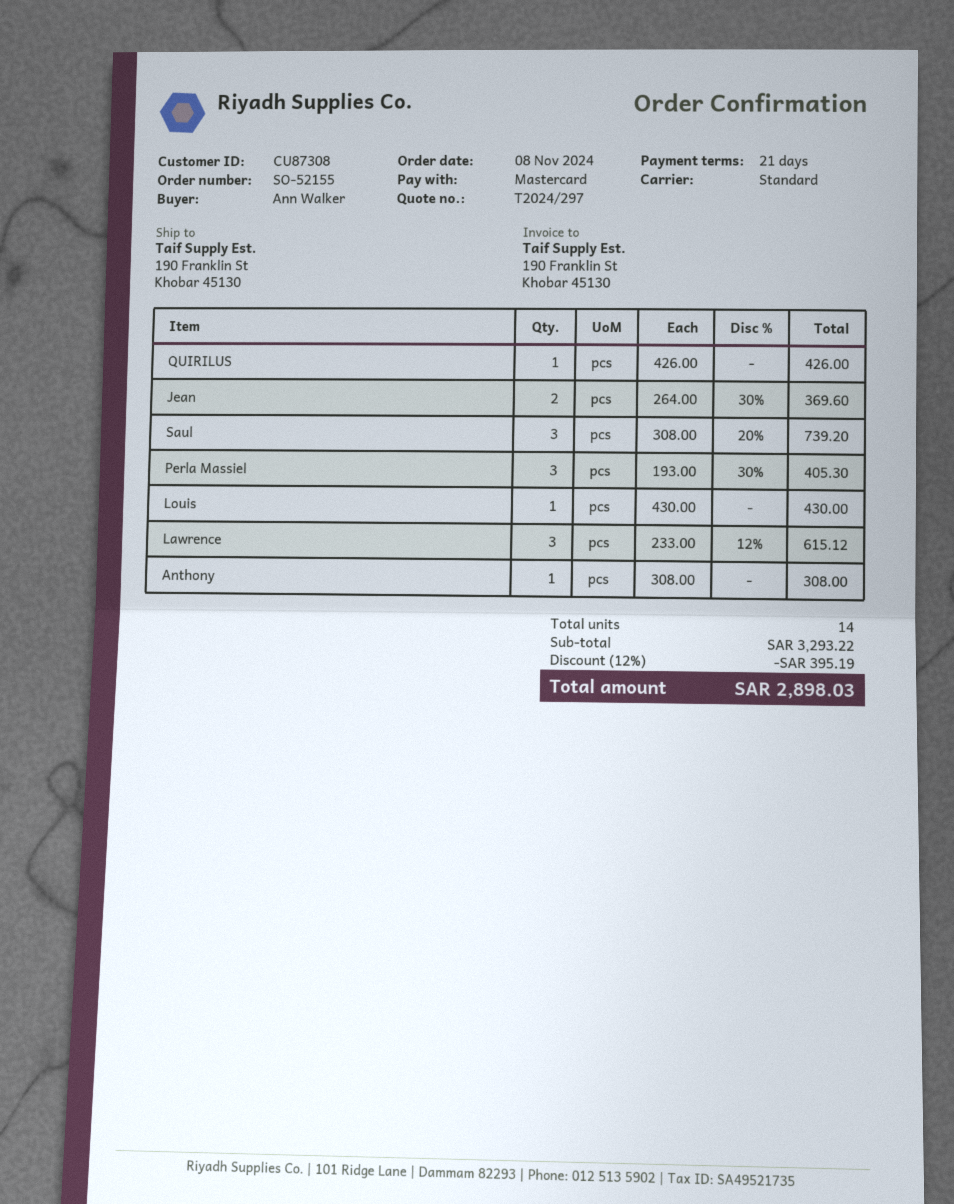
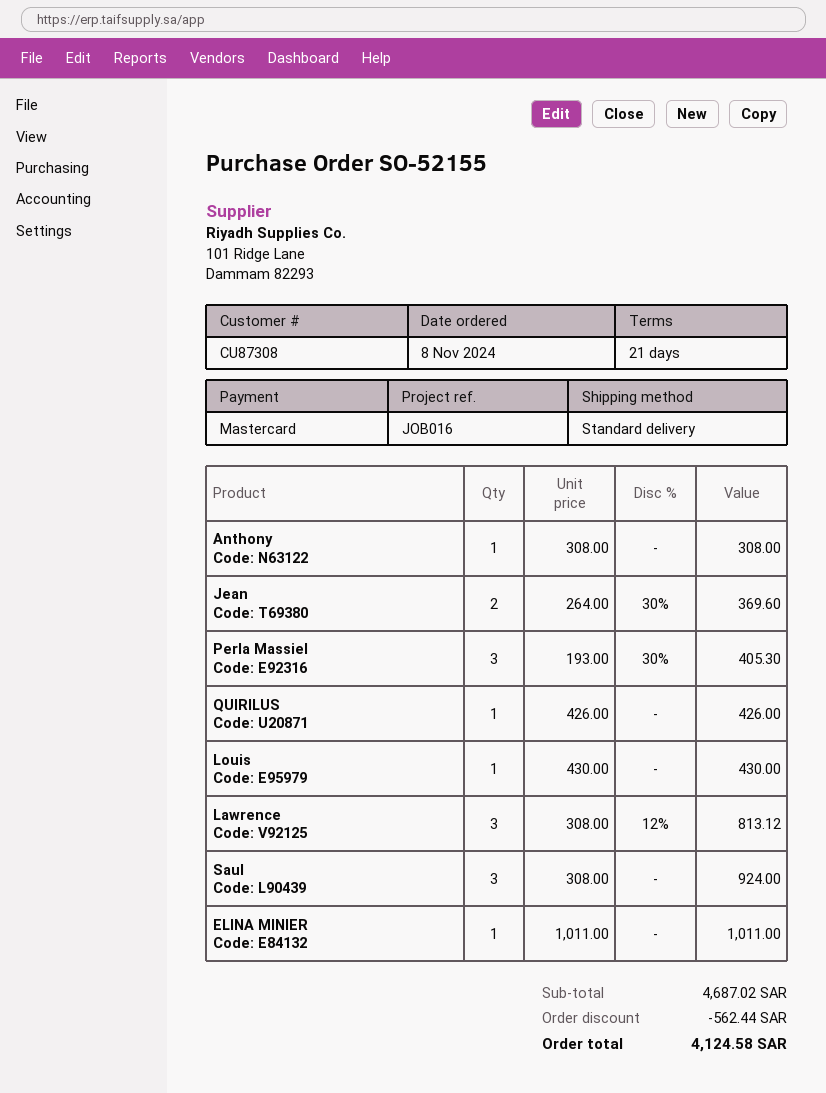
Saul: 3 x 308.00 - 20% = 739.20 -> 3 x 308.00 = 924.00
Lawrence: 3 x 233.00 - 12% = 615.12 -> 3 x 308.00 - 12% = 813.12
ELINA MINIER: none -> 1 x 1011.00 = 1011.00
subtotal: 3293.22 -> 4687.02
discount: 395.19 -> 562.44
total: 2898.03 -> 4124.58

